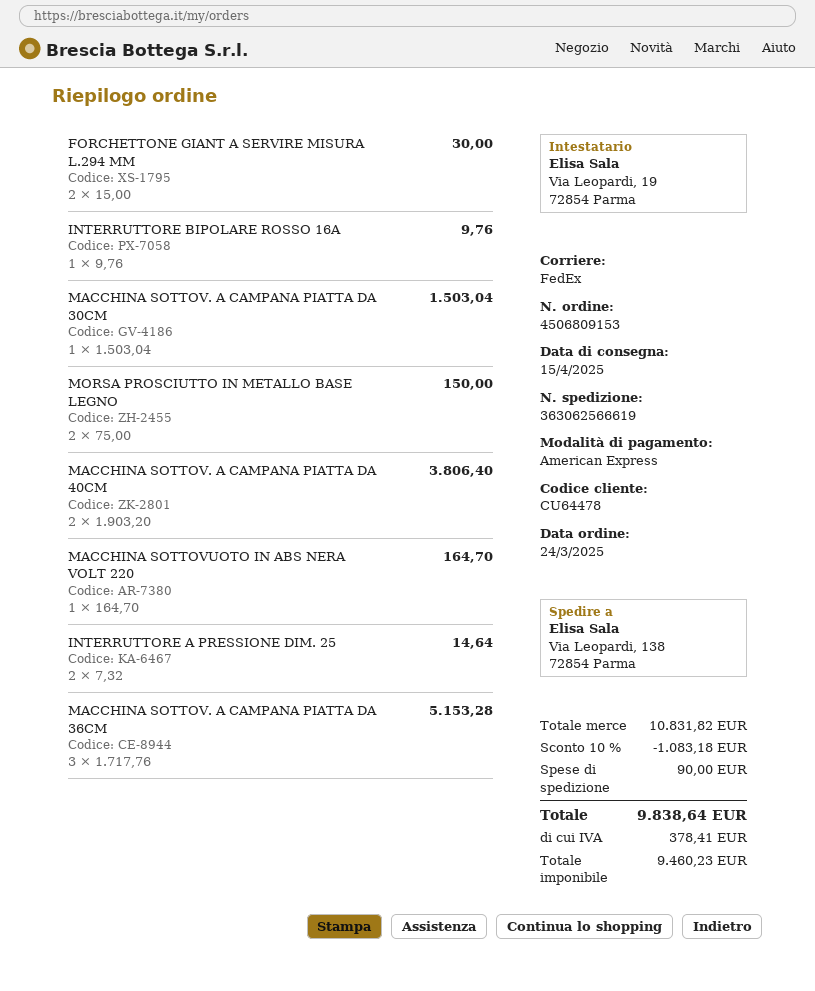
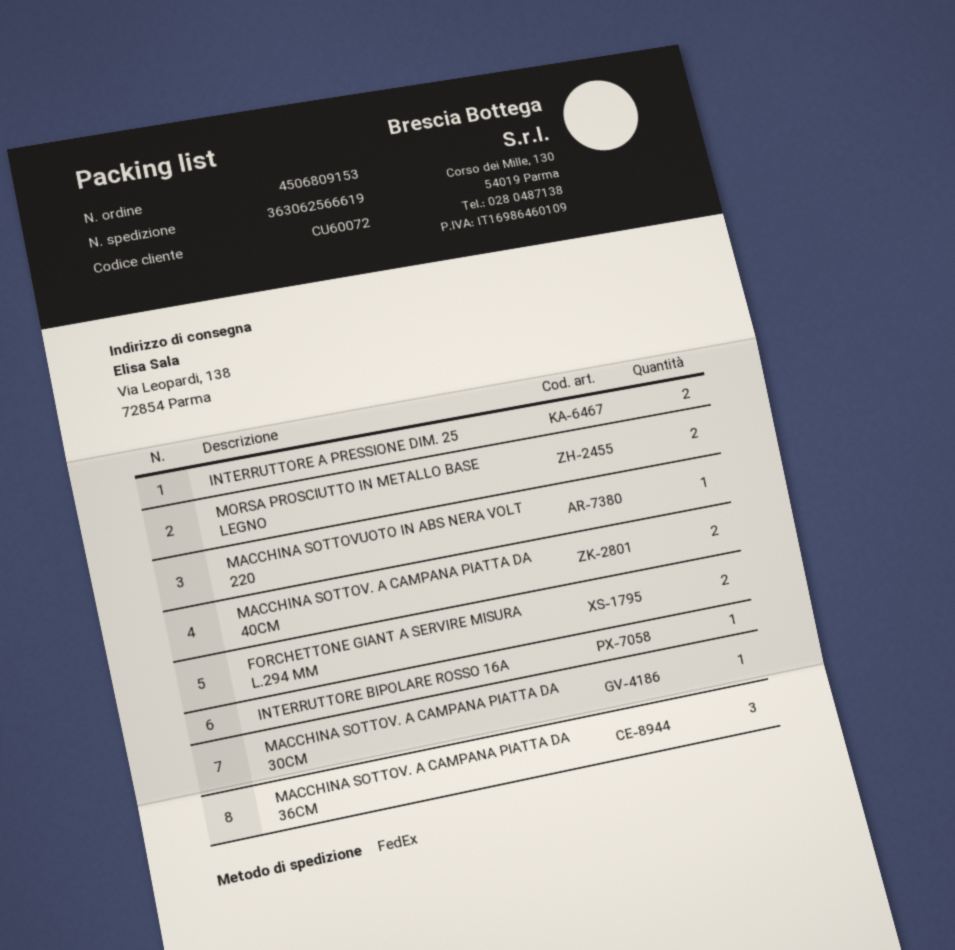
customer number: CU64478 -> CU60072

